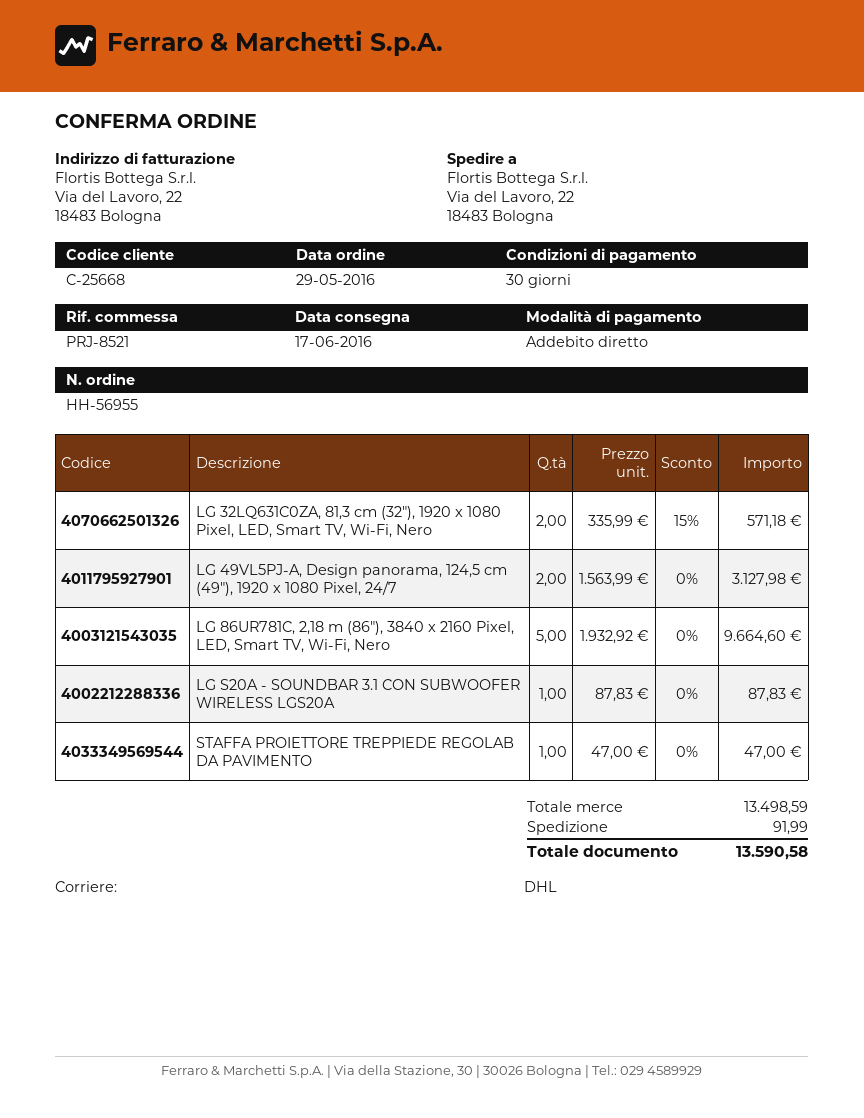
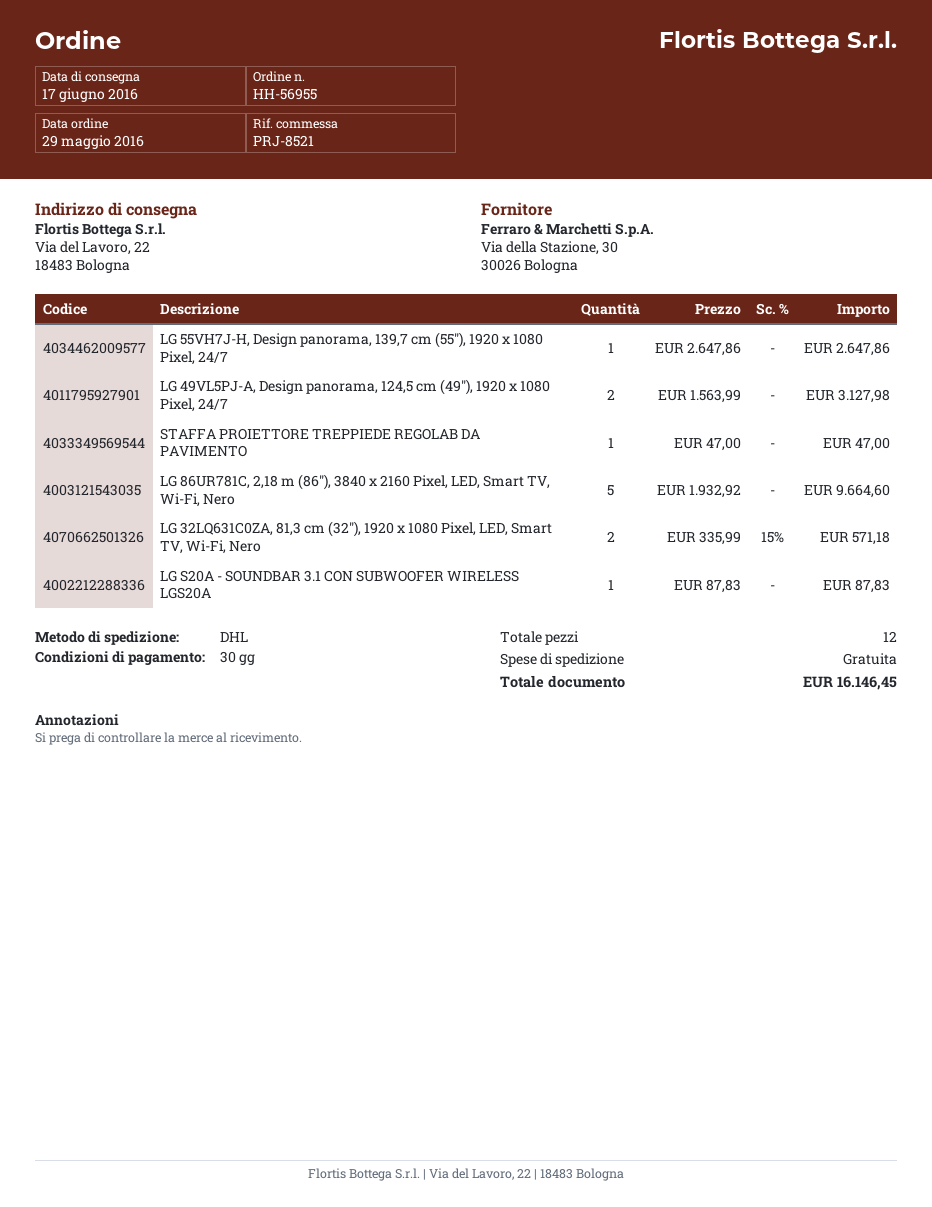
LG 55VH7J-H, Design panorama, 139,7 cm (55"), 1920 x 1080 Pixel, 24/7: none -> 1 x 2647.86 = 2647.86
shipping: 91.99 -> 0.00
total: 13590.58 -> 16146.45

